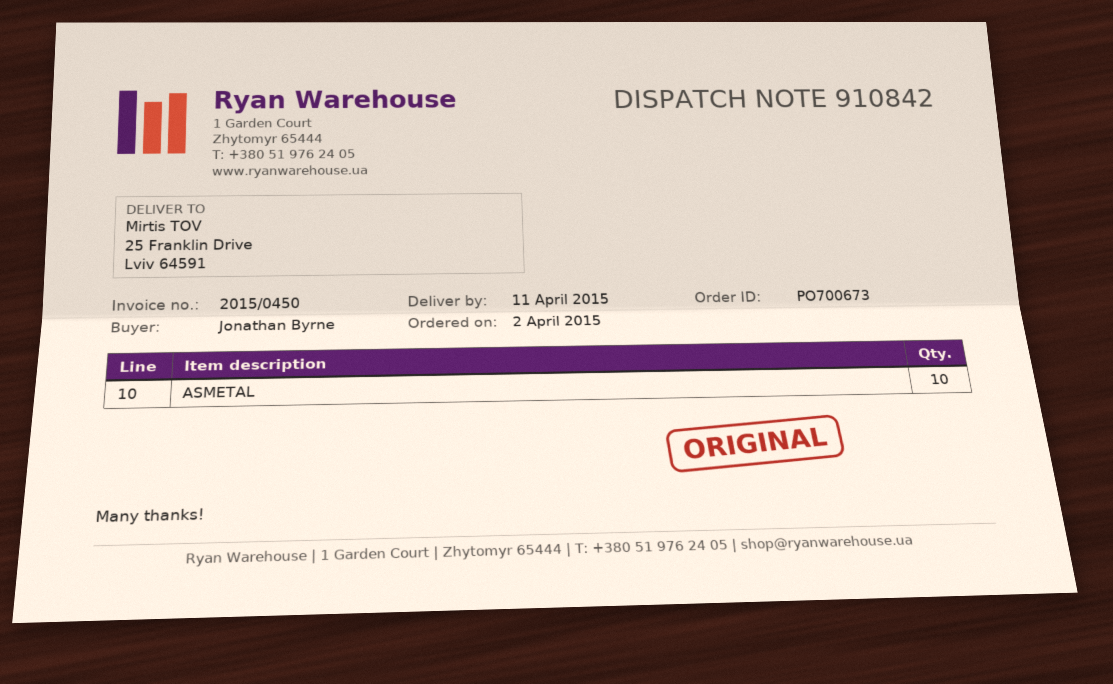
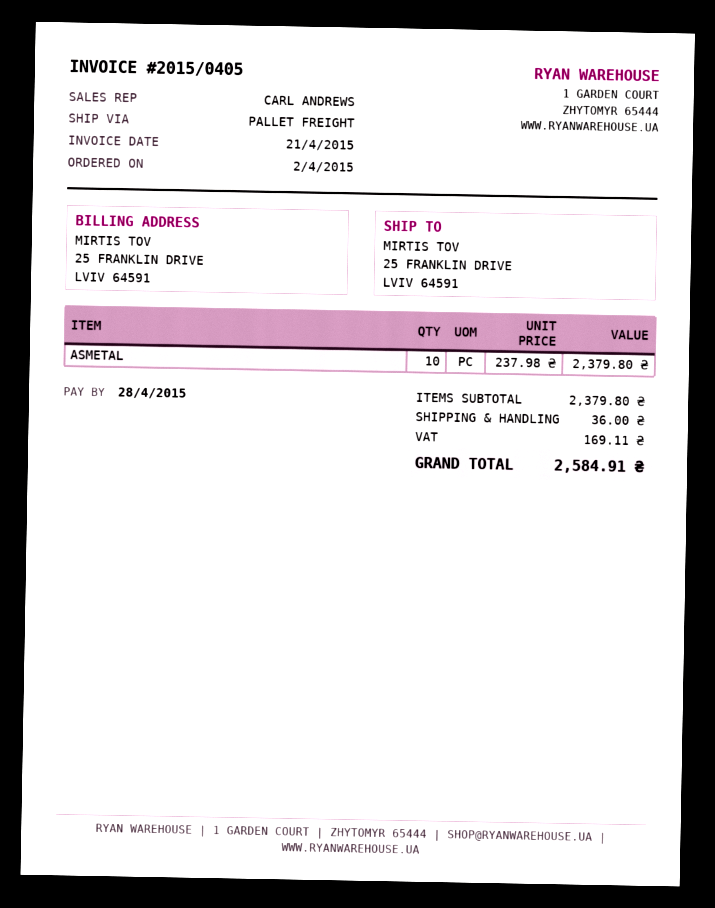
invoice number: 2015/0450 -> 2015/0405

